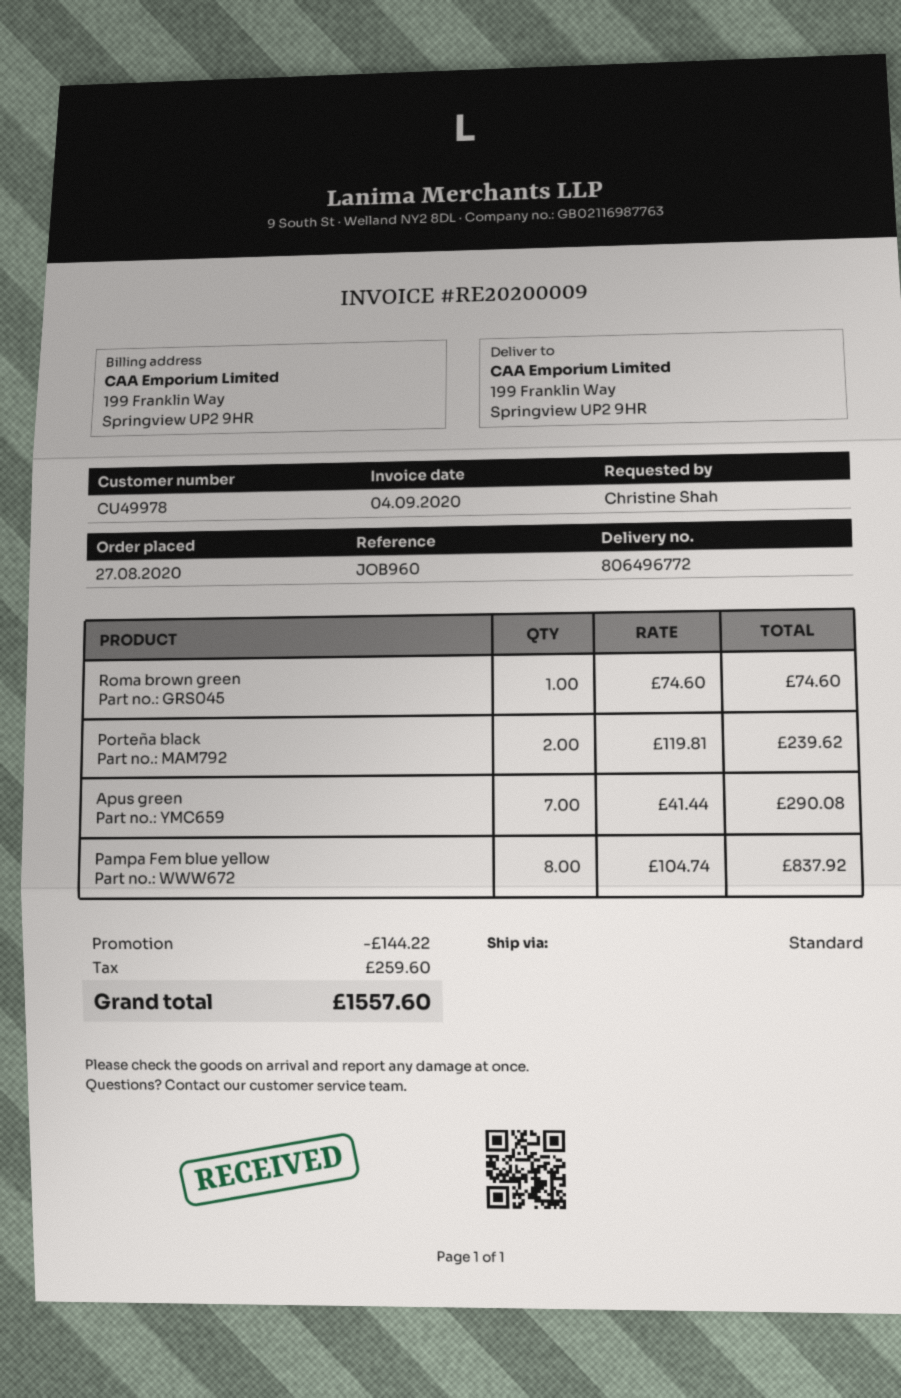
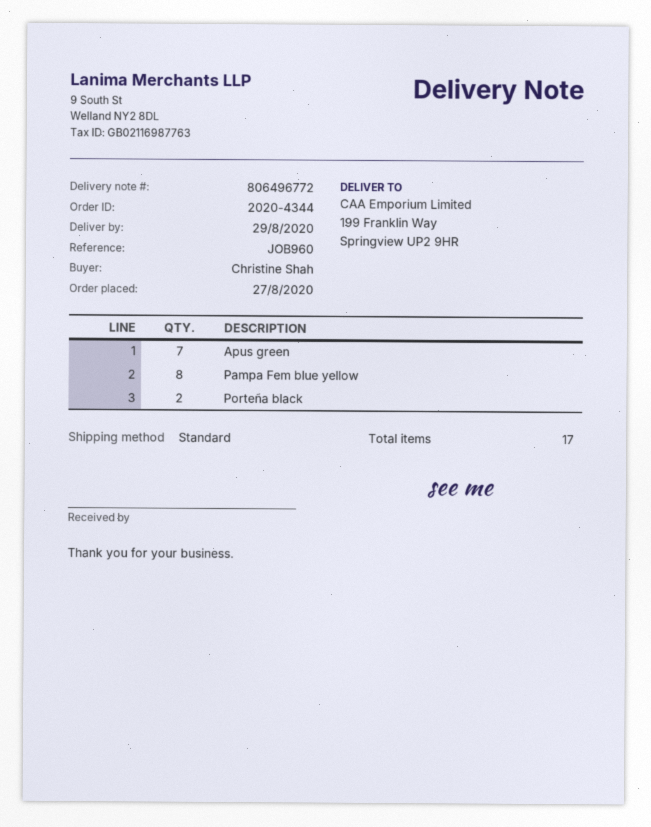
Roma brown green: 1 -> none

